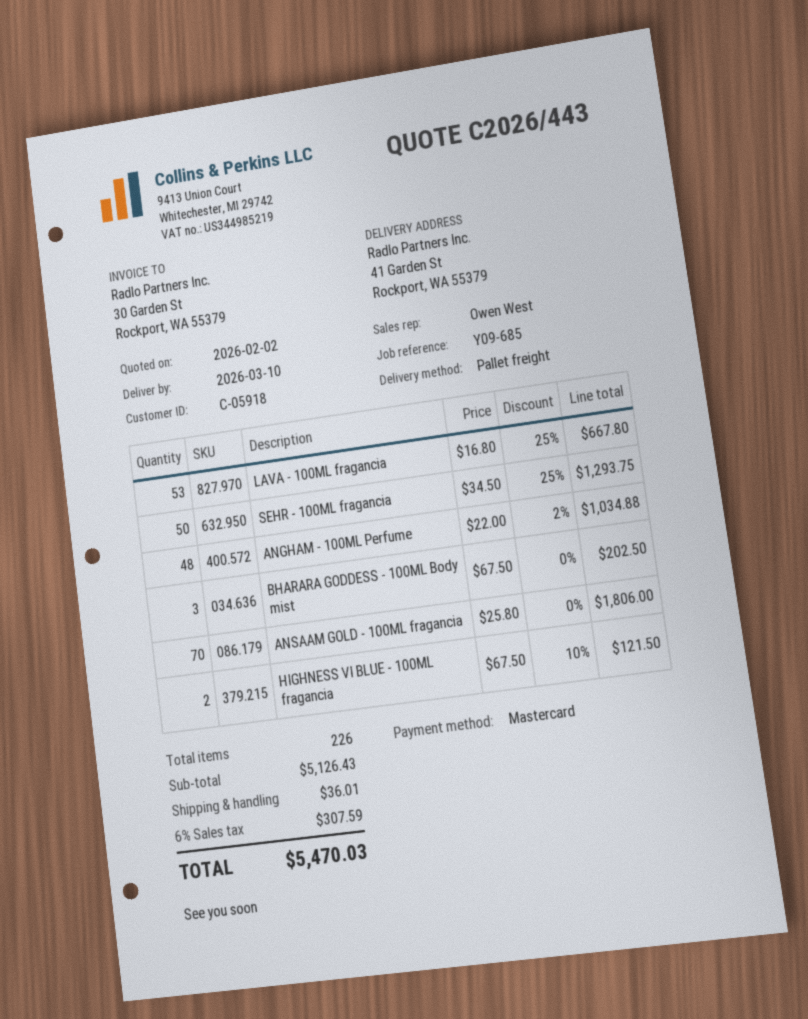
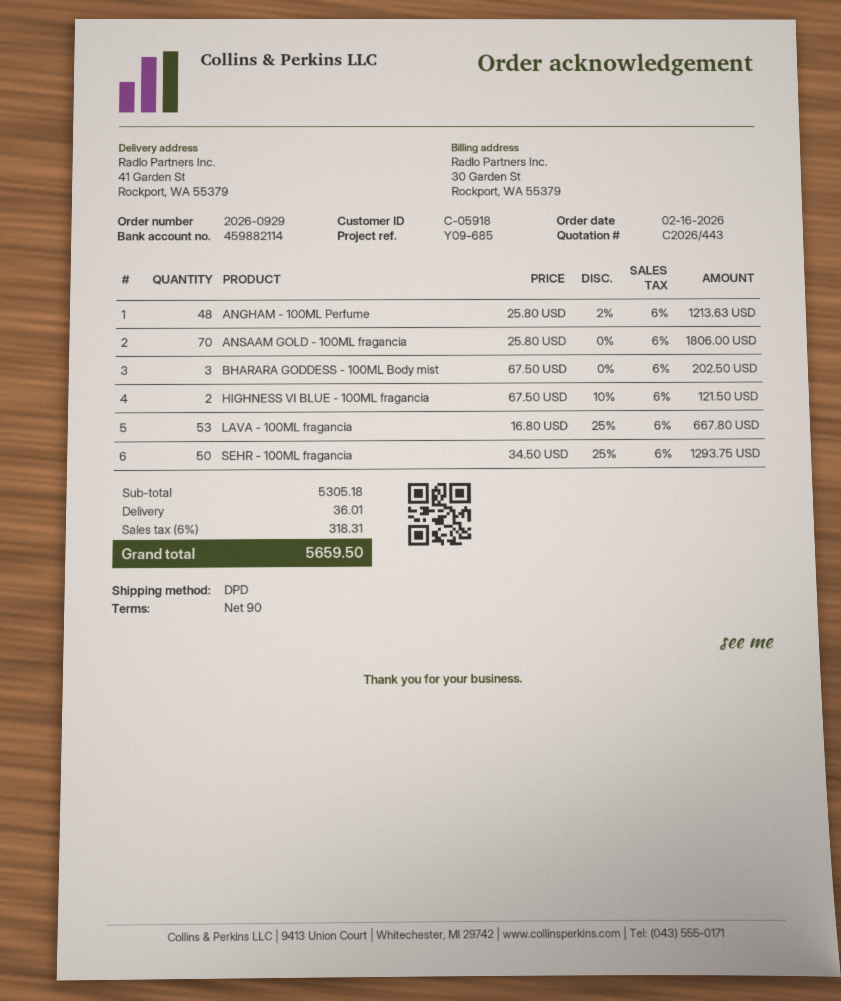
shipping method: pallet freight -> DPD
ANGHAM - 100ML Perfume: 48 x 22.00 - 2% = 1034.88 -> 48 x 25.80 - 2% = 1213.63
subtotal: 5126.43 -> 5305.18
tax: 6% = 307.59 -> 6% = 318.31
total: 5470.03 -> 5659.50

